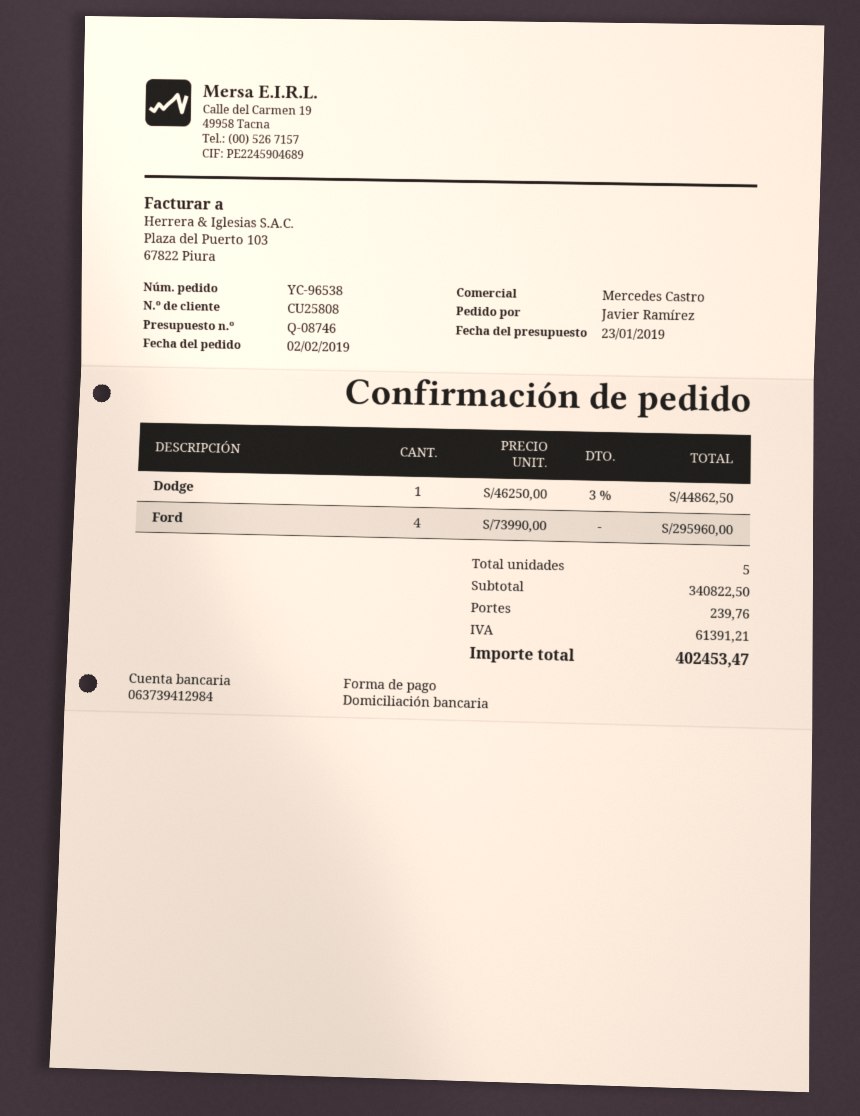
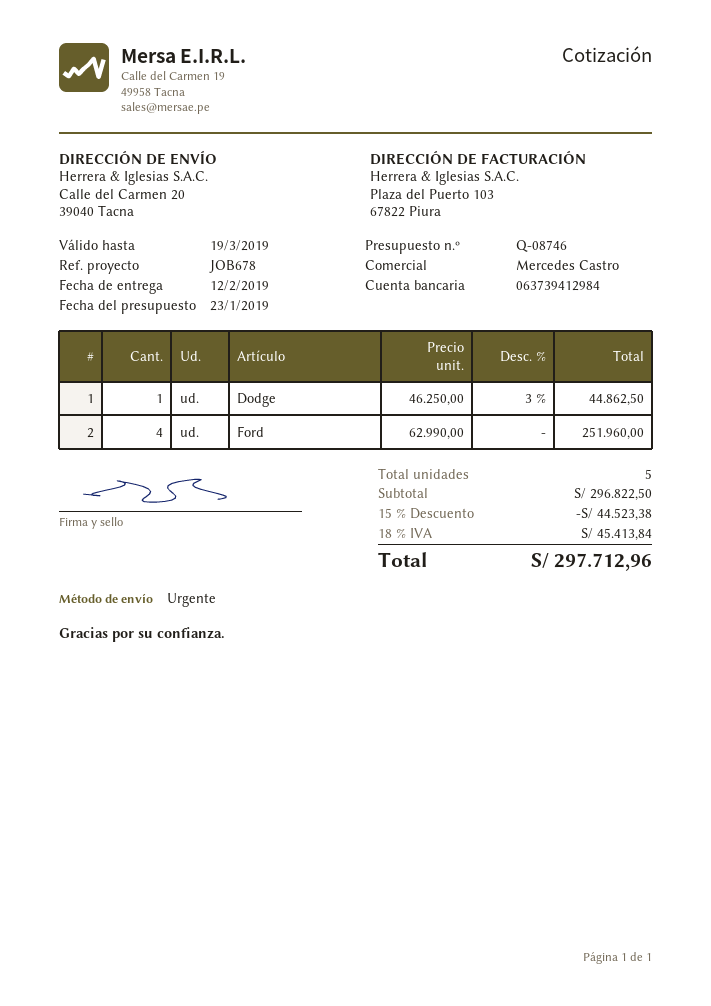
Ford: 4 x 73990.00 = 295960.00 -> 4 x 62990.00 = 251960.00
subtotal: 340822.50 -> 296822.50
discount: none -> 15% = 44523.38
shipping: 239.76 -> none
tax: 61391.21 -> 45413.84
total: 402453.47 -> 297712.96

